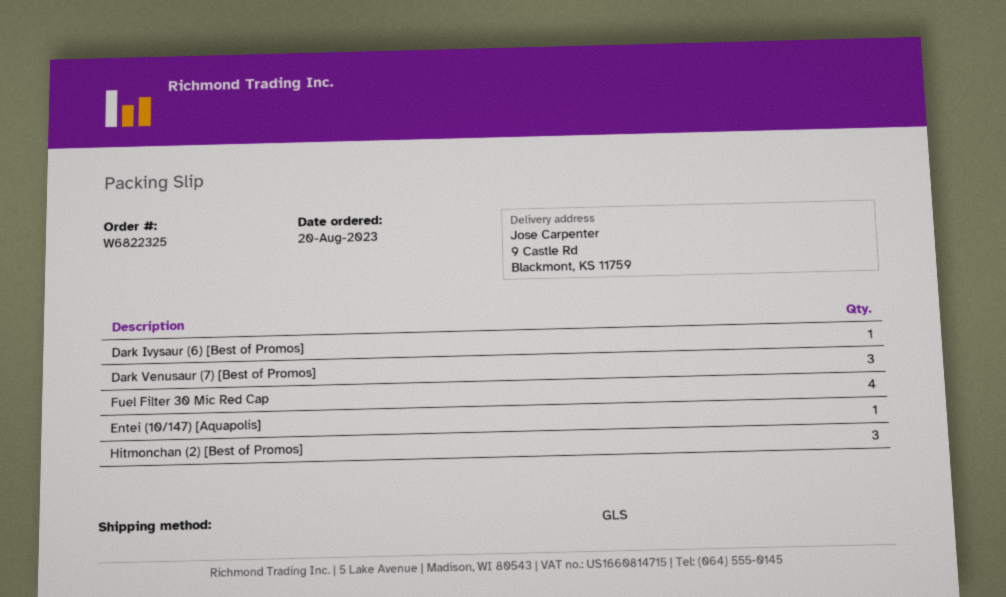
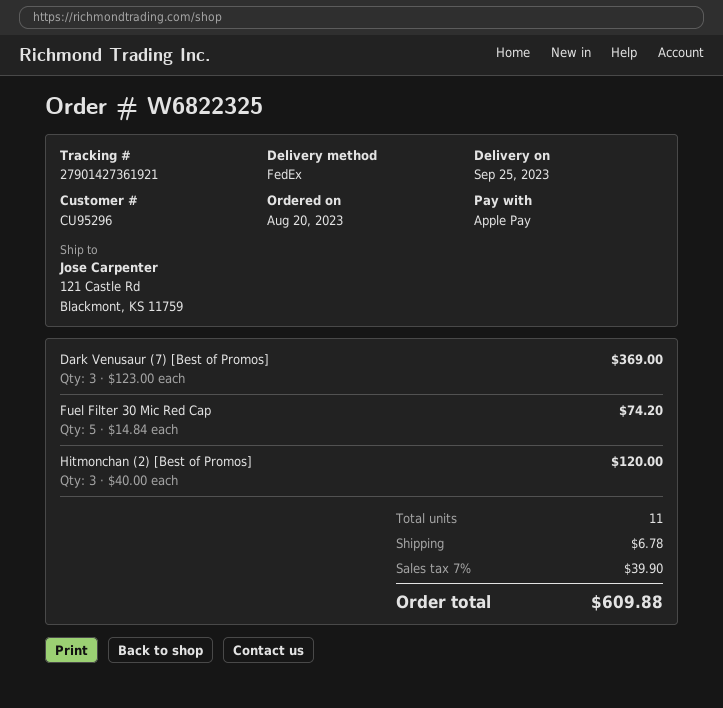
shipping method: GLS -> FedEx
ship to: 9 Castle Rd, Blackmont, KS 11759 -> 121 Castle Rd, Blackmont, KS 11759
Dark Ivysaur (6) [Best of Promos]: 1 -> none
Fuel Filter 30 Mic Red Cap: 4 -> 5
Entei (10/147) [Aquapolis]: 1 -> none

